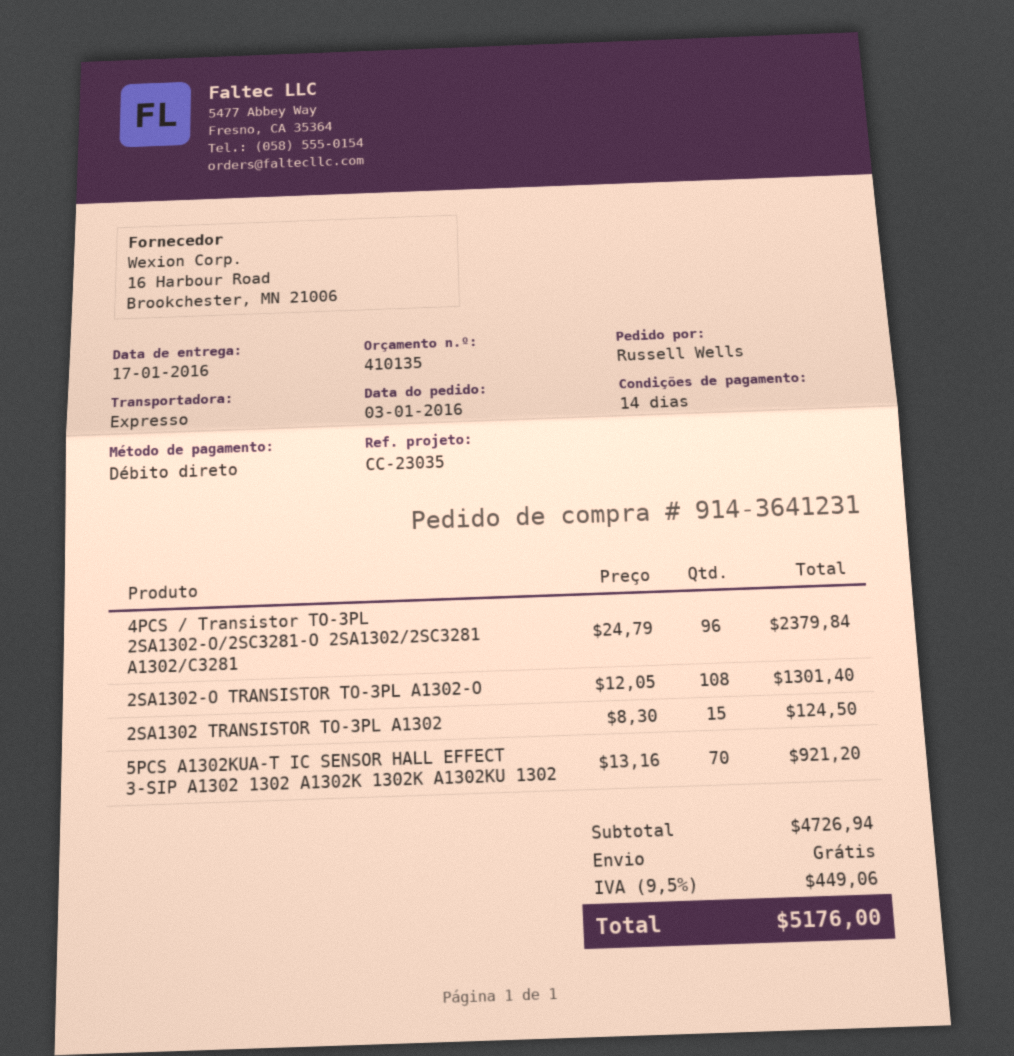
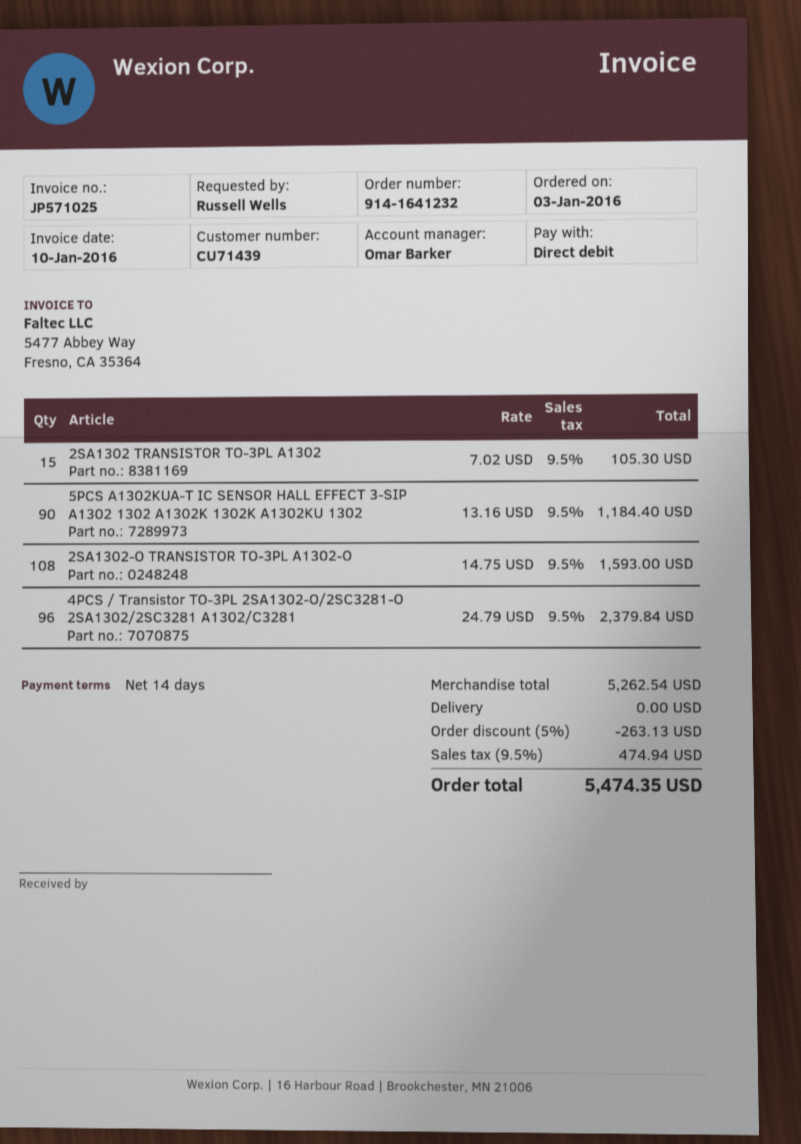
order number: 914-3641231 -> 914-1641232
2SA1302-O TRANSISTOR TO-3PL A1302-O: 108 x 12.05 = 1301.40 -> 108 x 14.75 = 1593.00
2SA1302 TRANSISTOR TO-3PL A1302: 15 x 8.30 = 124.50 -> 15 x 7.02 = 105.30
5PCS A1302KUA-T IC SENSOR HALL EFFECT 3-SIP A1302 1302 A1302K 1302K A1302KU 1302: 70 x 13.16 = 921.20 -> 90 x 13.16 = 1184.40
subtotal: 4726.94 -> 5262.54
discount: none -> 5% = 263.13
tax: 9.5% = 449.06 -> 9.5% = 474.94
total: 5176.00 -> 5474.35

